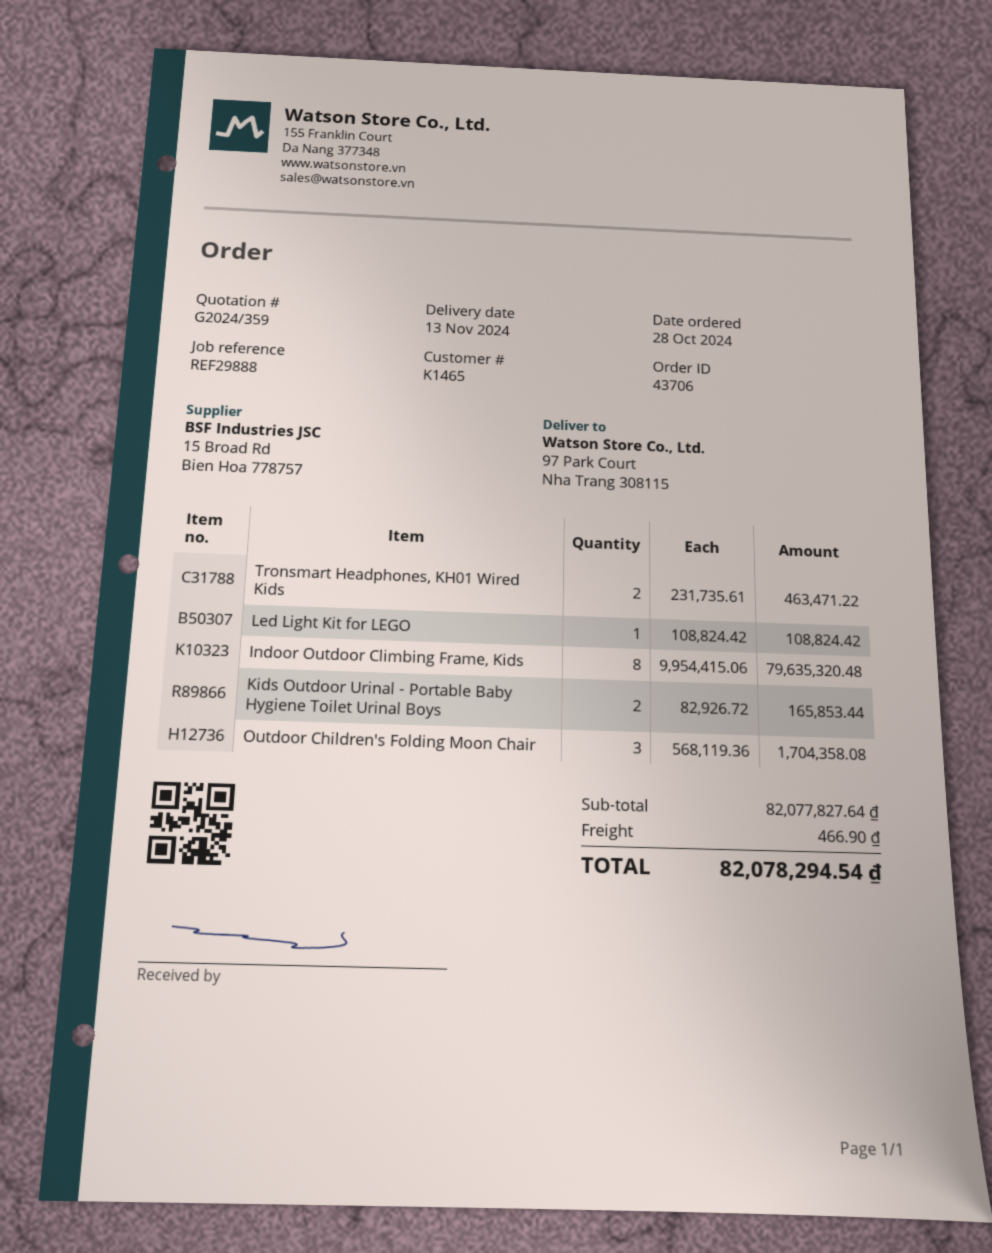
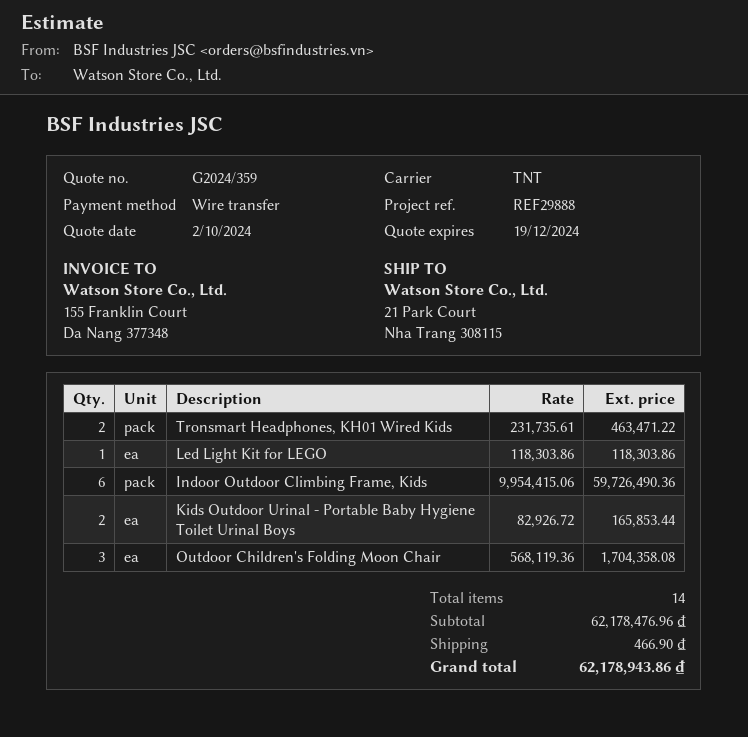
ship to: 97 Park Court, Nha Trang 308115 -> 21 Park Court, Nha Trang 308115
Led Light Kit for LEGO: 1 x 108824.42 = 108824.42 -> 1 x 118303.86 = 118303.86
Indoor Outdoor Climbing Frame, Kids: 8 x 9954415.06 = 79635320.48 -> 6 x 9954415.06 = 59726490.36
subtotal: 82077827.64 -> 62178476.96
total: 82078294.54 -> 62178943.86

